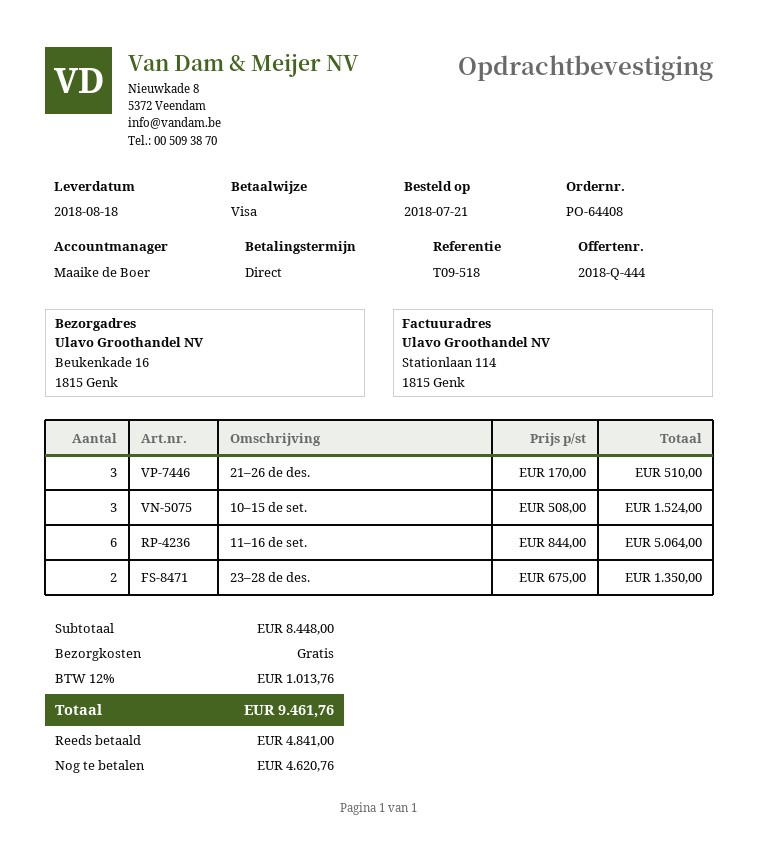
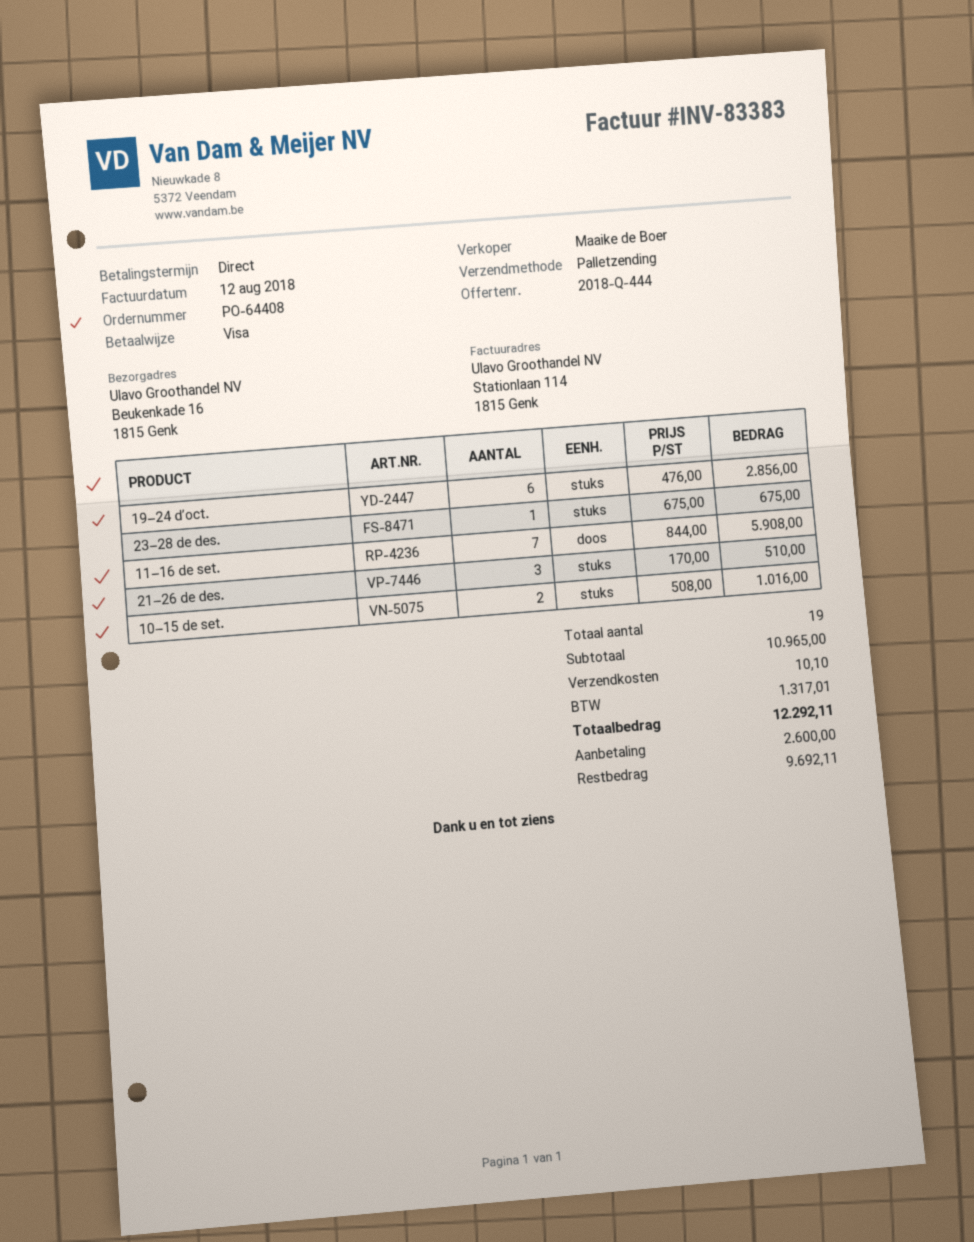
10–15 de set.: 3 x 508.00 = 1524.00 -> 2 x 508.00 = 1016.00
11–16 de set.: 6 x 844.00 = 5064.00 -> 7 x 844.00 = 5908.00
23–28 de des.: 2 x 675.00 = 1350.00 -> 1 x 675.00 = 675.00
19–24 d’oct.: none -> 6 x 476.00 = 2856.00
subtotal: 8448.00 -> 10965.00
shipping: 0.00 -> 10.10
tax: 1013.76 -> 1317.01
total: 9461.76 -> 12292.11
deposit: 4841.00 -> 2600.00
balance: 4620.76 -> 9692.11

